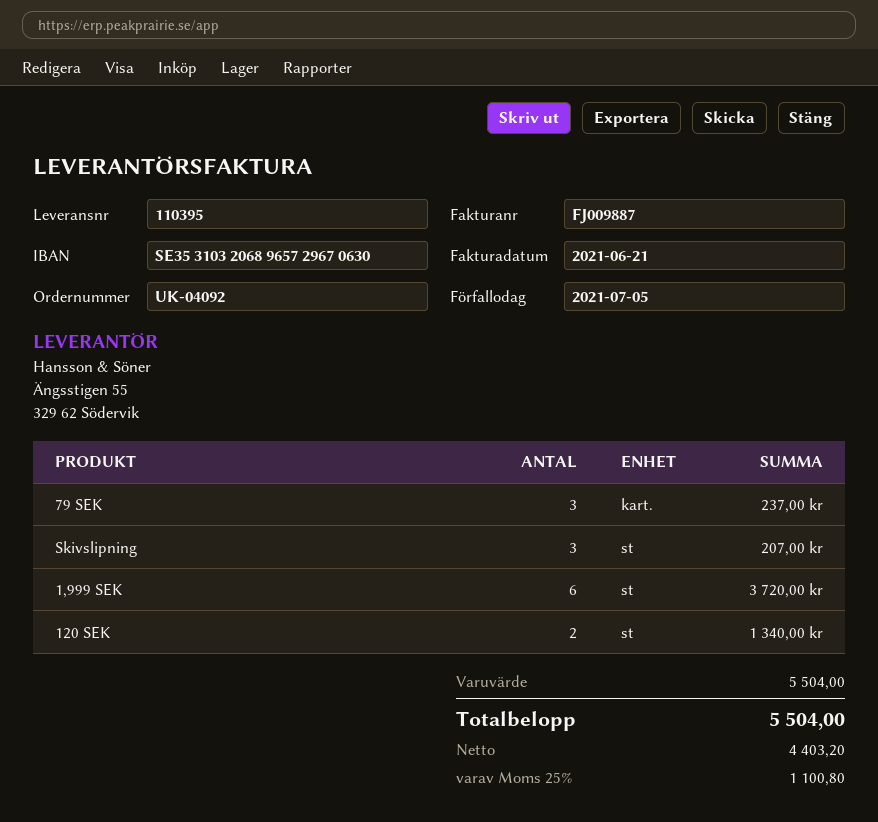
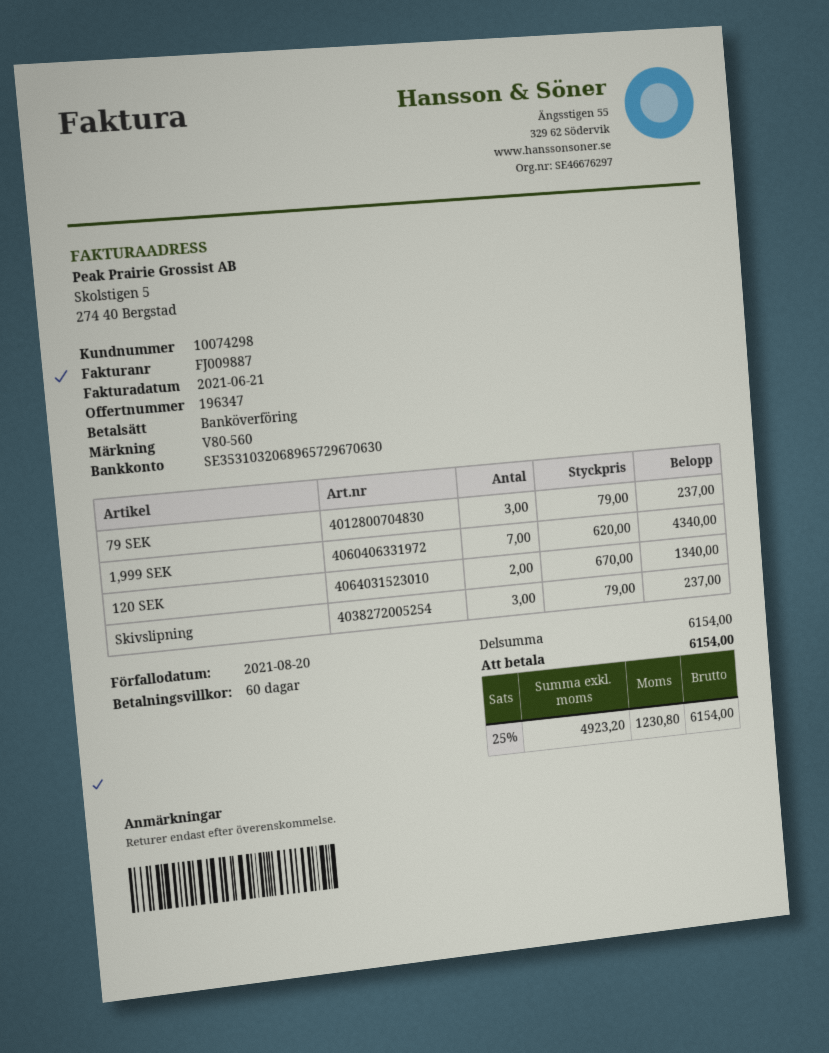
due date: 2021-07-05 -> 2021-08-20
Skivslipning: 3 for 207.00 -> 3 for 237.00
1,999 SEK: 6 for 3720.00 -> 7 for 4340.00
subtotal: 5504.00 -> 6154.00
net: 4403.20 -> 4923.20
tax: 25% = 1100.80 -> 25% = 1230.80
total: 5504.00 -> 6154.00

